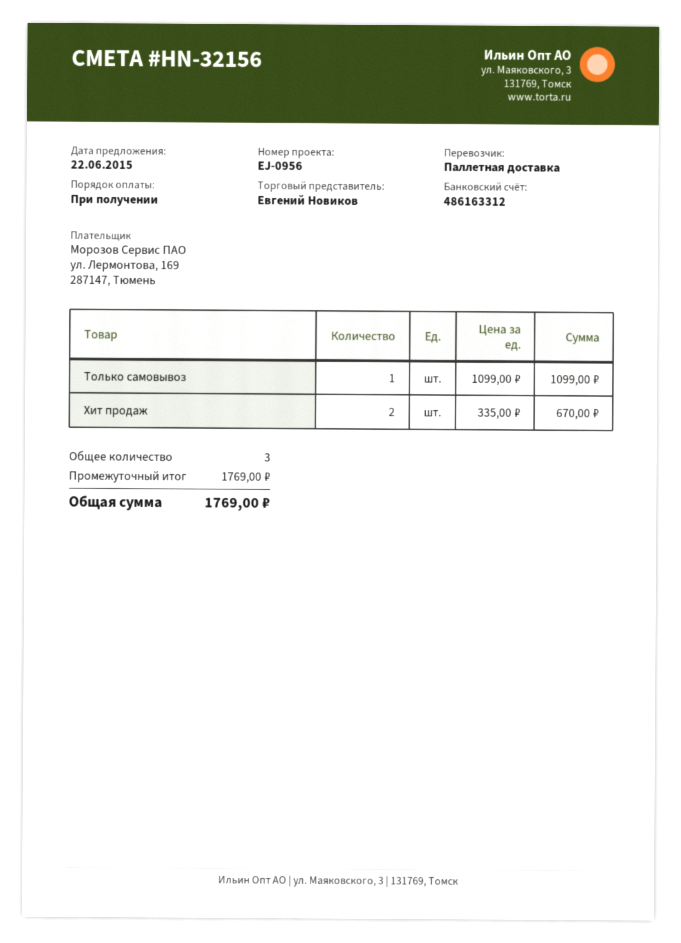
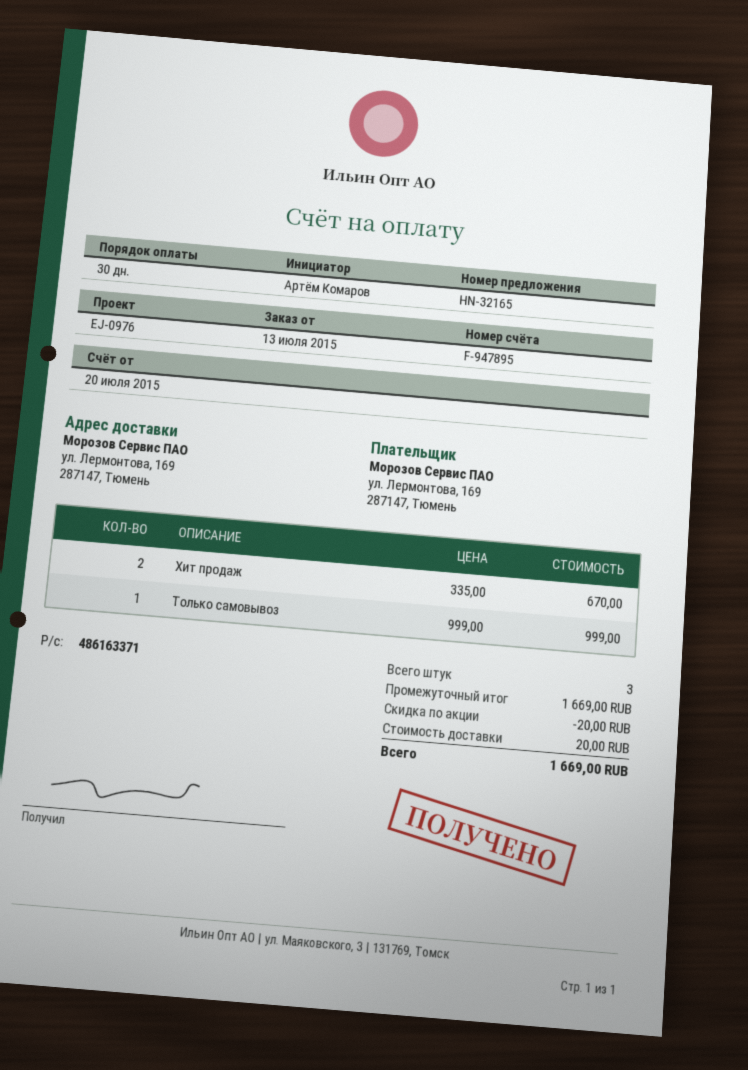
quote number: HN-32156 -> HN-32165
payment terms: on receipt -> 30 days
reference: EJ-0956 -> EJ-0976
bank account: 486163312 -> 486163371
Только самовывоз: 1 x 1099.00 = 1099.00 -> 1 x 999.00 = 999.00
subtotal: 1769.00 -> 1669.00
discount: none -> 20.00
shipping: none -> 20.00
total: 1769.00 -> 1669.00

